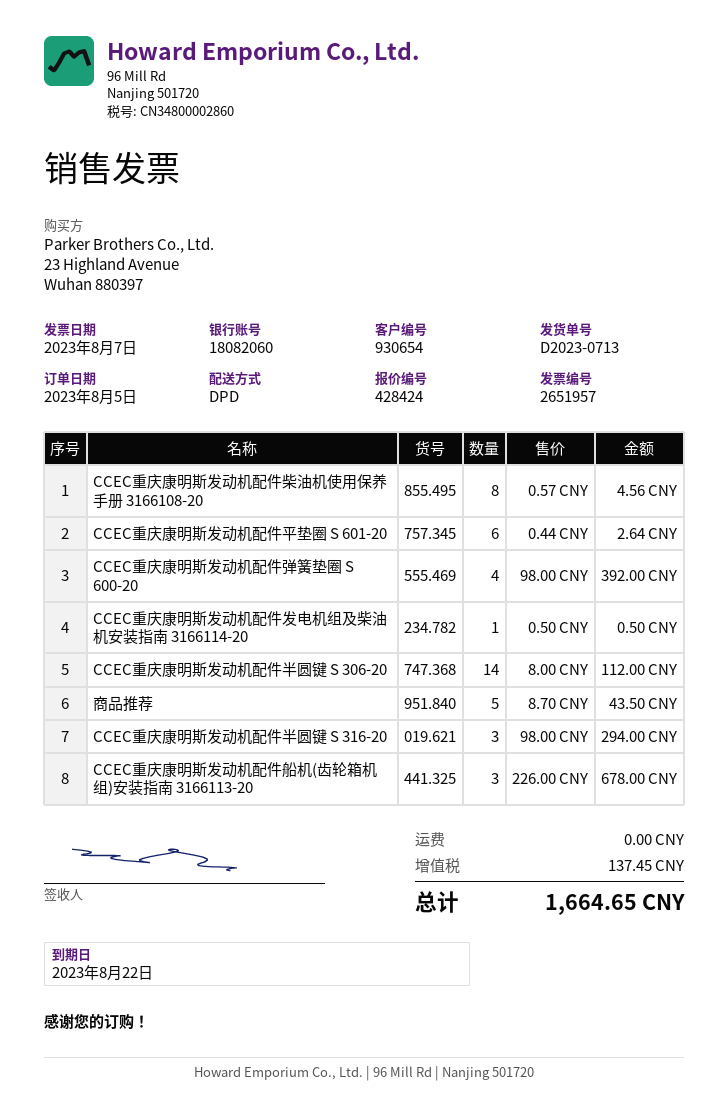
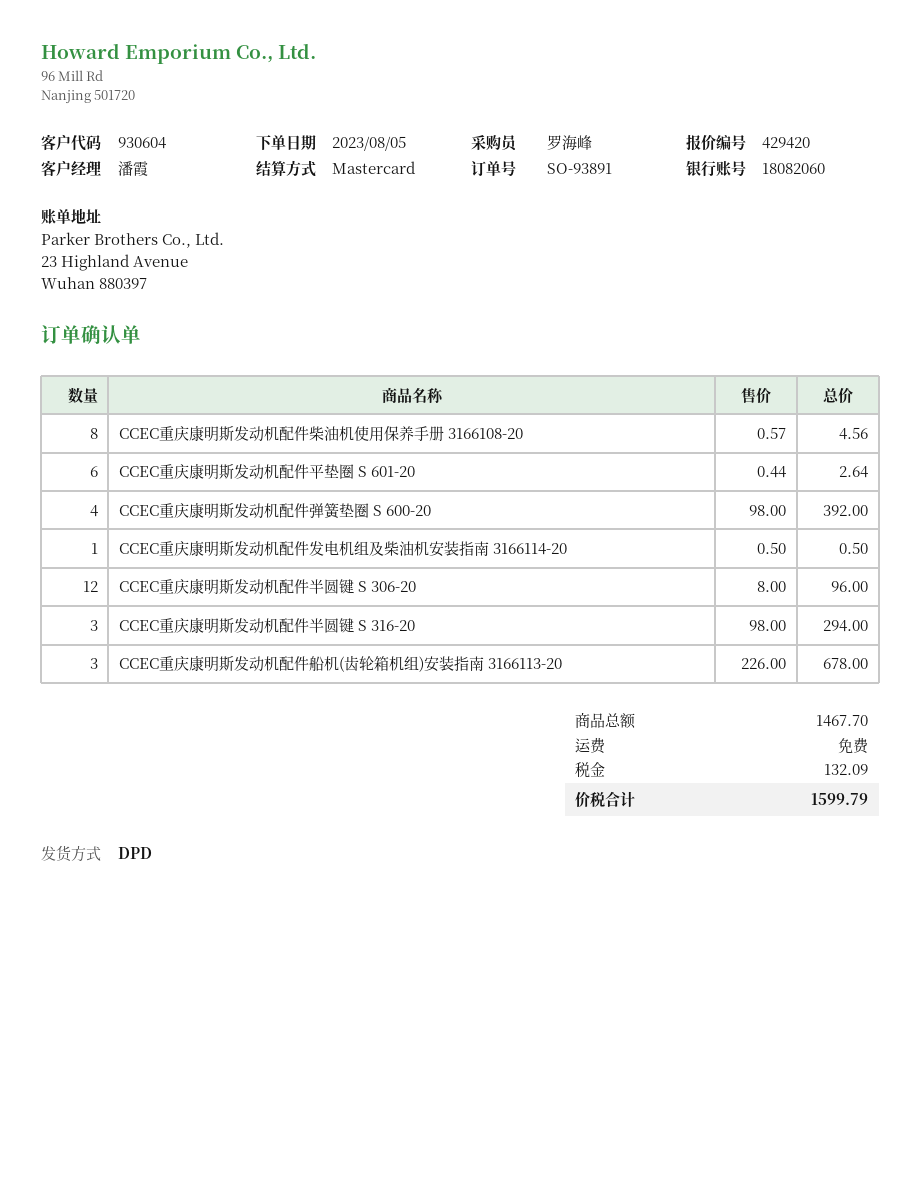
quote number: 428424 -> 429420
customer number: 930654 -> 930604
CCEC重庆康明斯发动机配件半圆键 S 306-20: 14 x 8.00 = 112.00 -> 12 x 8.00 = 96.00
商品推荐: 5 x 8.70 = 43.50 -> none
tax: 137.45 -> 132.09
total: 1664.65 -> 1599.79

